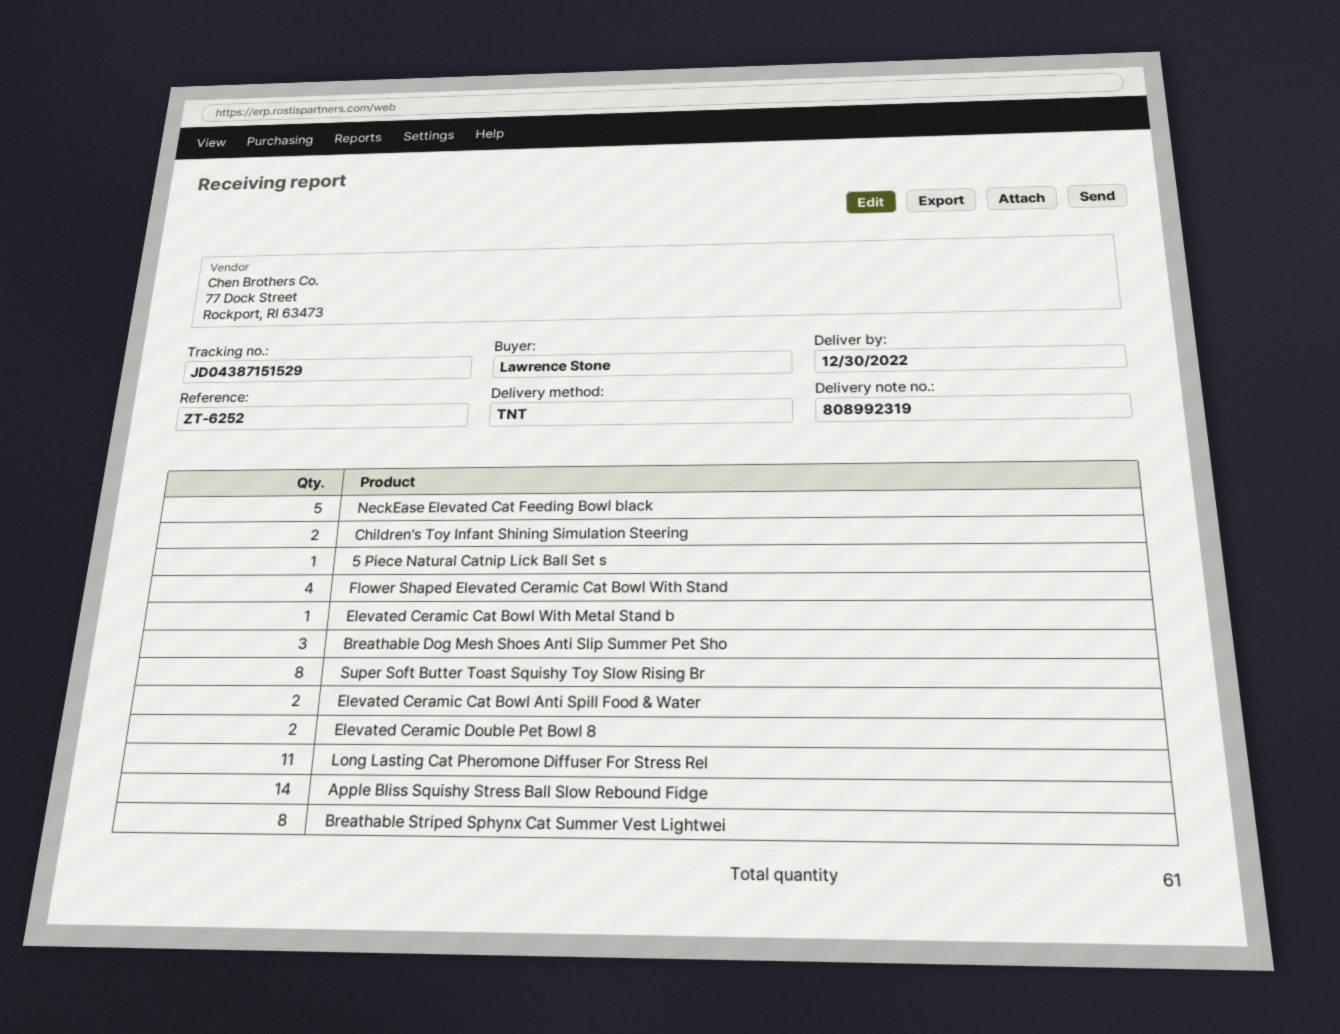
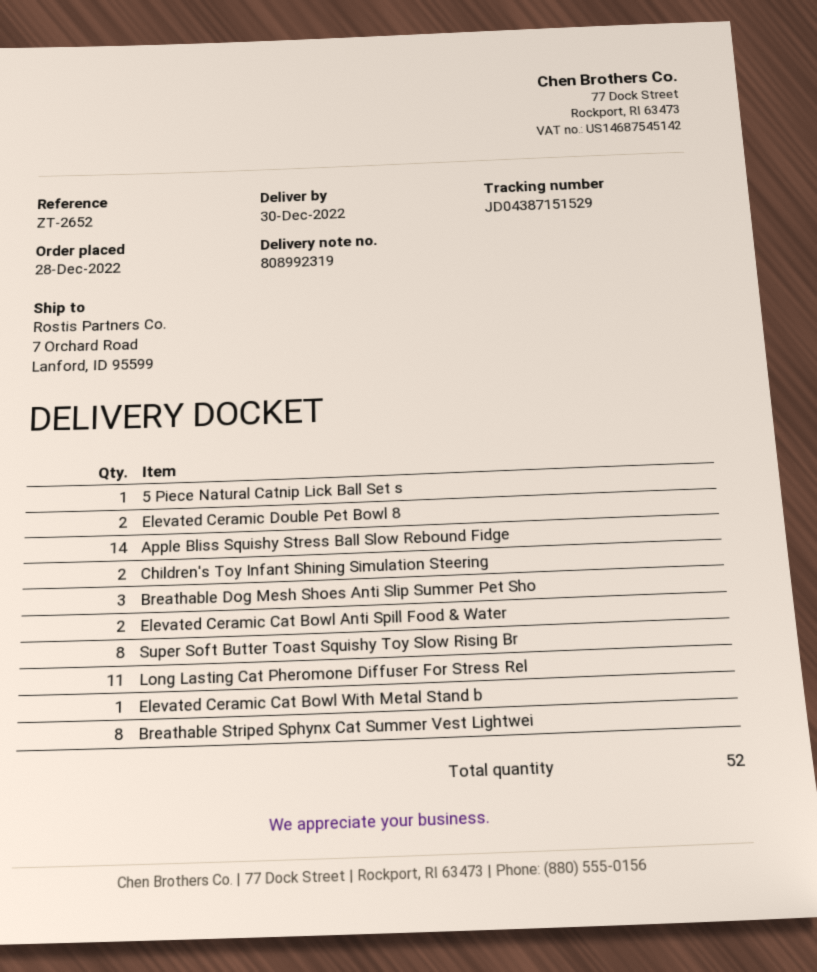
reference: ZT-6252 -> ZT-2652
NeckEase Elevated Cat Feeding Bowl black: 5 -> none
Flower Shaped Elevated Ceramic Cat Bowl With Stand: 4 -> none
total quantity: 61 -> 52

